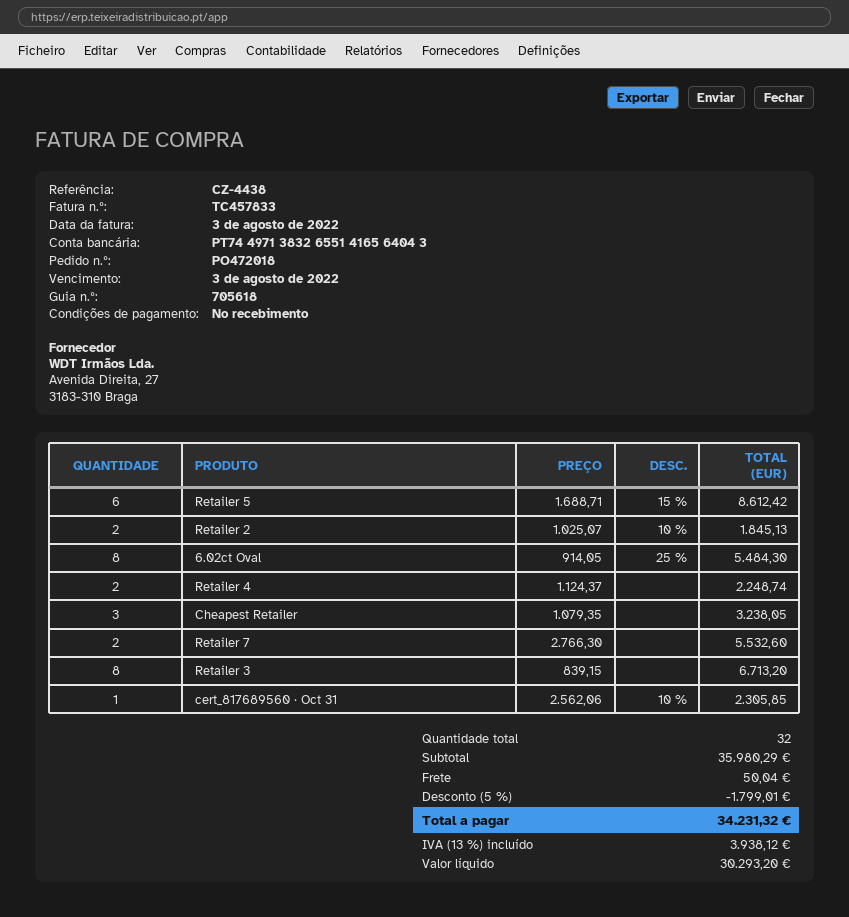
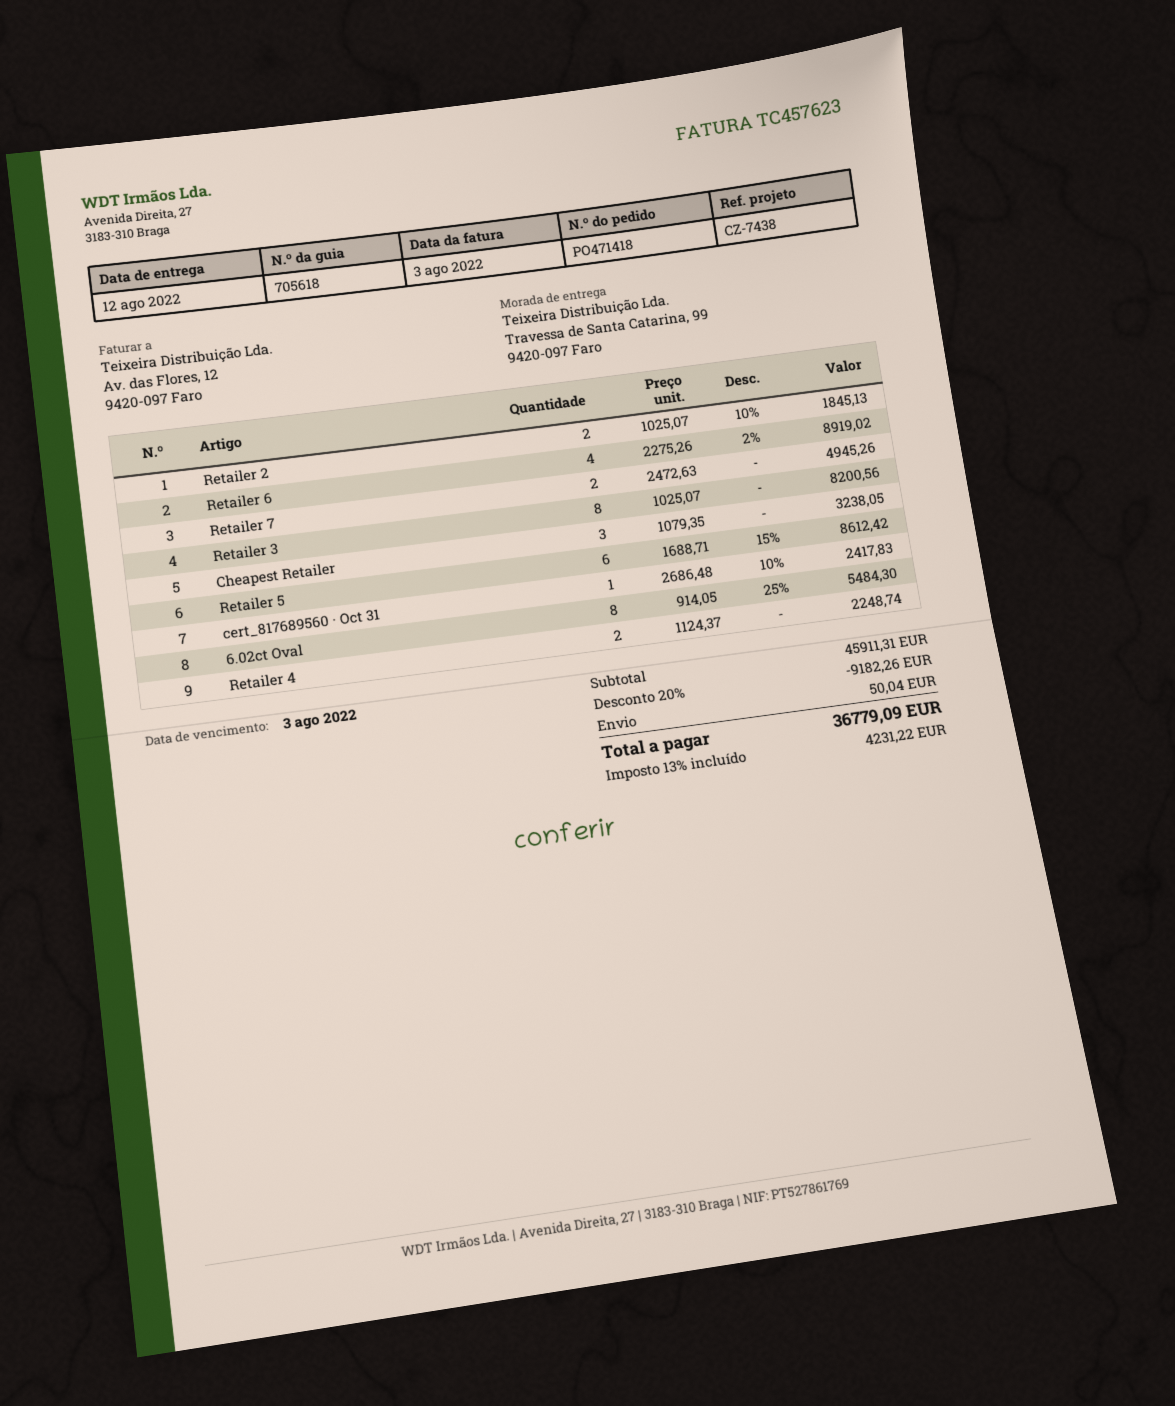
order number: PO472018 -> PO471418
invoice number: TC457833 -> TC457623
reference: CZ-4438 -> CZ-7438
Retailer 7: 2 x 2766.30 = 5532.60 -> 2 x 2472.63 = 4945.26
Retailer 3: 8 x 839.15 = 6713.20 -> 8 x 1025.07 = 8200.56
cert_817689560 · Oct 31: 1 x 2562.06 - 10% = 2305.85 -> 1 x 2686.48 - 10% = 2417.83
Retailer 6: none -> 4 x 2275.26 - 2% = 8919.02
subtotal: 35980.29 -> 45911.31
discount: 5% = 1799.01 -> 20% = 9182.26
tax: 13% = 3938.12 -> 13% = 4231.22
total: 34231.32 -> 36779.09

